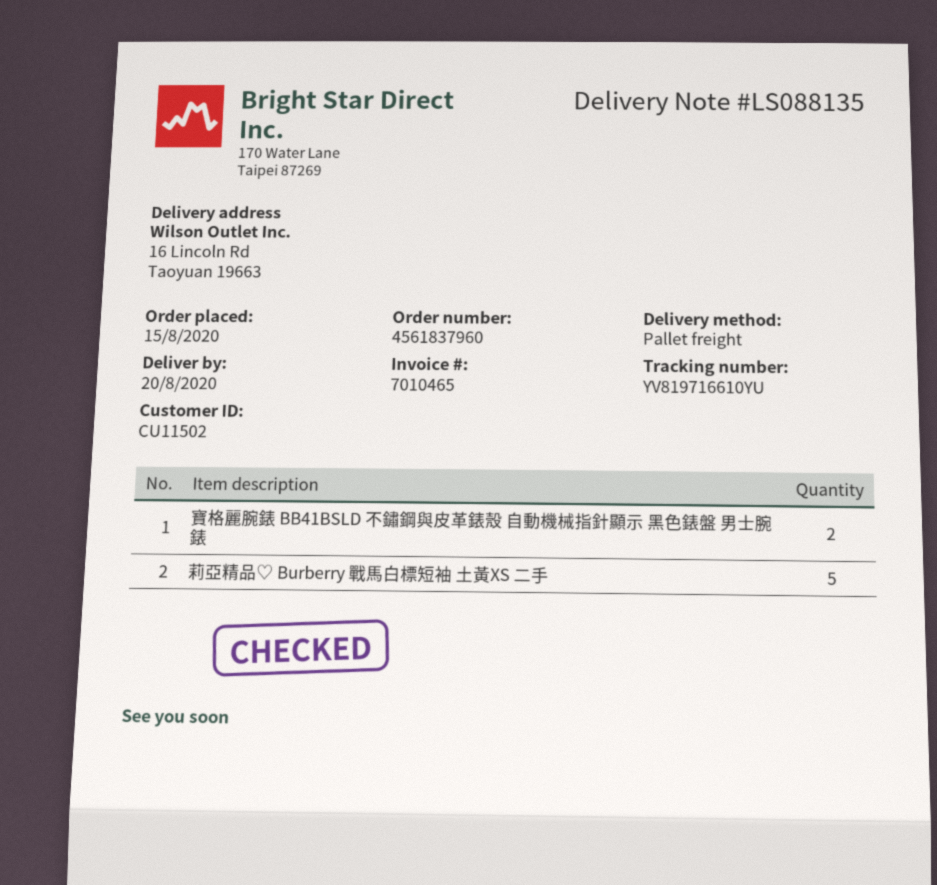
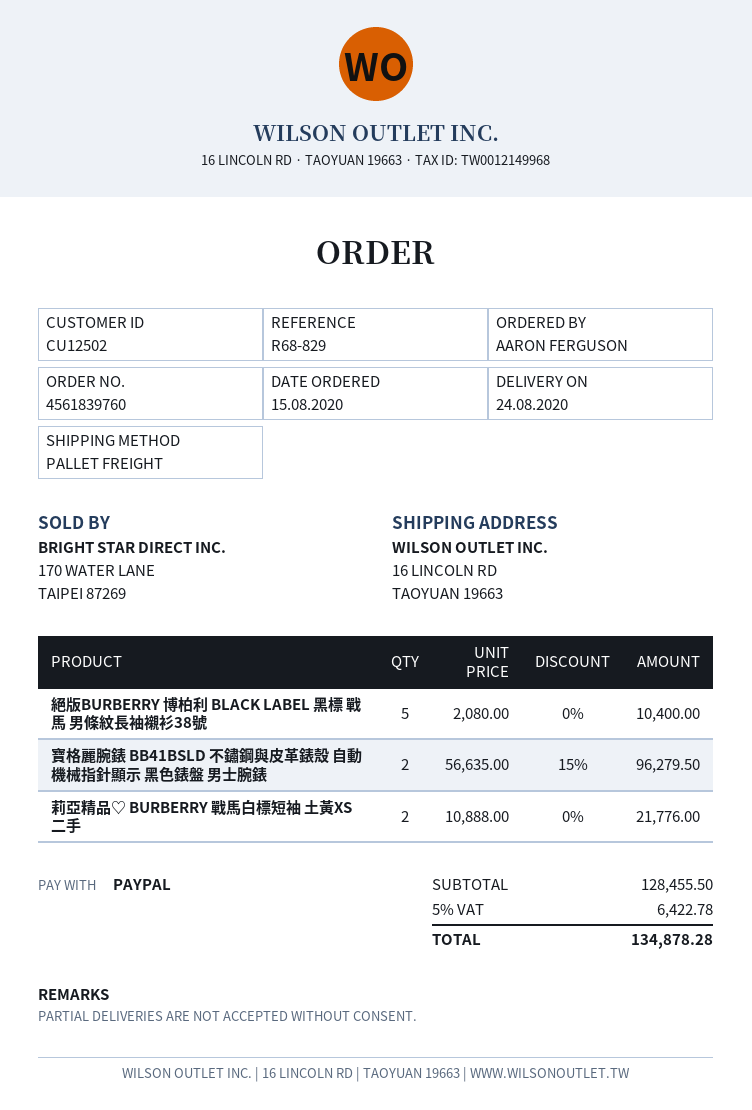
order number: 4561837960 -> 4561839760
delivery date: 2020-08-20 -> 2020-08-24
customer number: CU11502 -> CU12502
莉亞精品♡ Burberry 戰馬白標短袖 土黃XS 二手: 5 -> 2
絕版BURBERRY 博柏利 BLACK LABEL 黑標 戰馬 男條紋長袖襯衫38號: none -> 5

